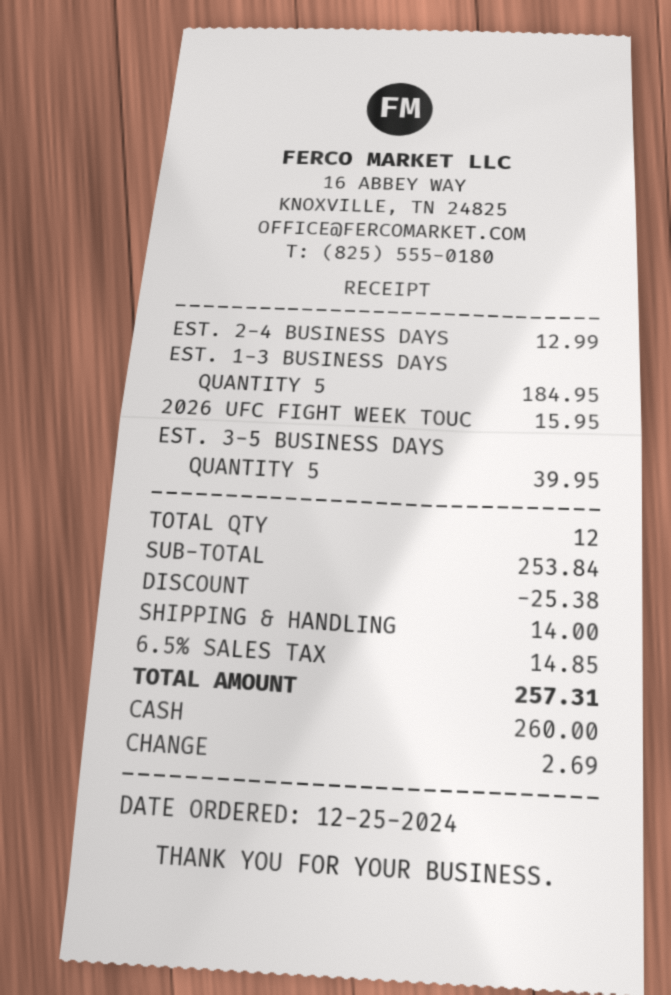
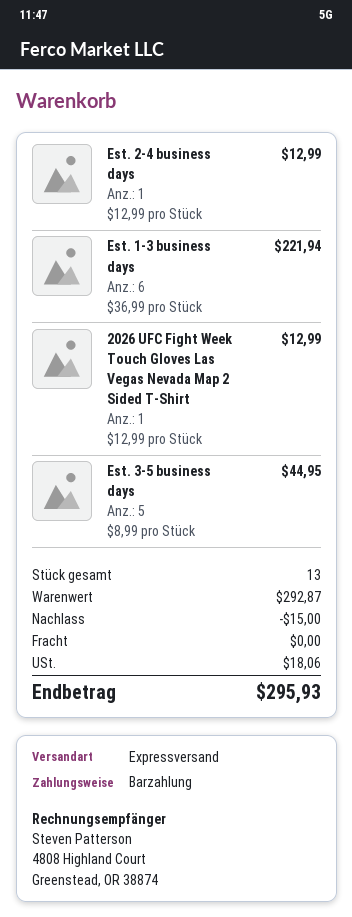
EST. 1-3 BUSINESS DAYS: 5 for 184.95 -> 6 for 221.94
2026 UFC FIGHT WEEK TOUC: 1 for 15.95 -> 1 for 12.99
EST. 3-5 BUSINESS DAYS: 5 for 39.95 -> 5 for 44.95
total quantity: 12 -> 13
subtotal: 253.84 -> 292.87
discount: 25.38 -> 15.00
shipping: 14.00 -> 0.00
tax: 14.85 -> 18.06
total: 257.31 -> 295.93

